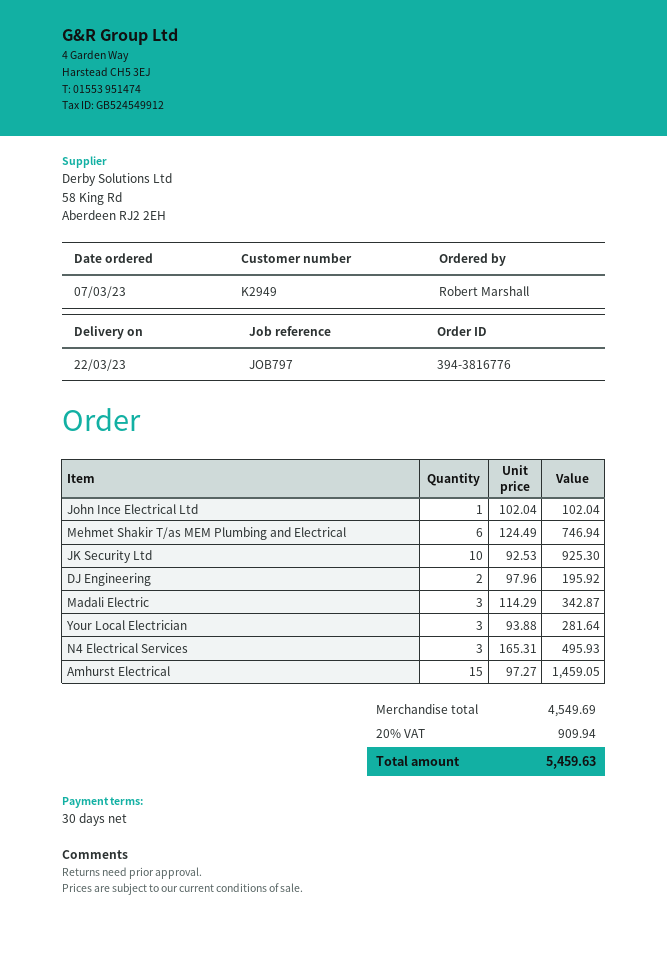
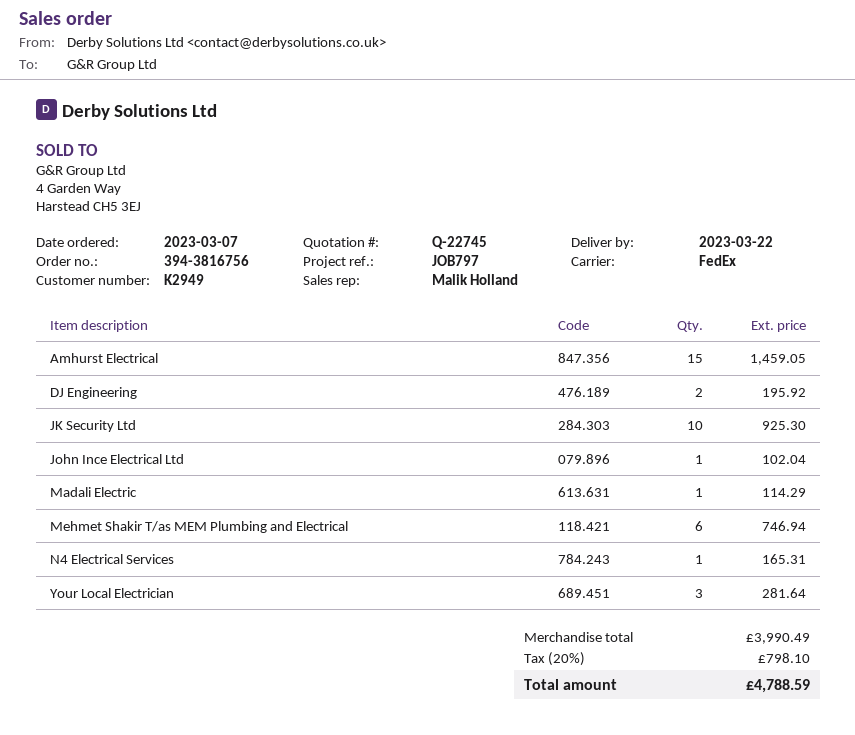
order number: 394-3816776 -> 394-3816756
Madali Electric: 3 for 342.87 -> 1 for 114.29
N4 Electrical Services: 3 for 495.93 -> 1 for 165.31
subtotal: 4549.69 -> 3990.49
tax: 20% = 909.94 -> 20% = 798.10
total: 5459.63 -> 4788.59

